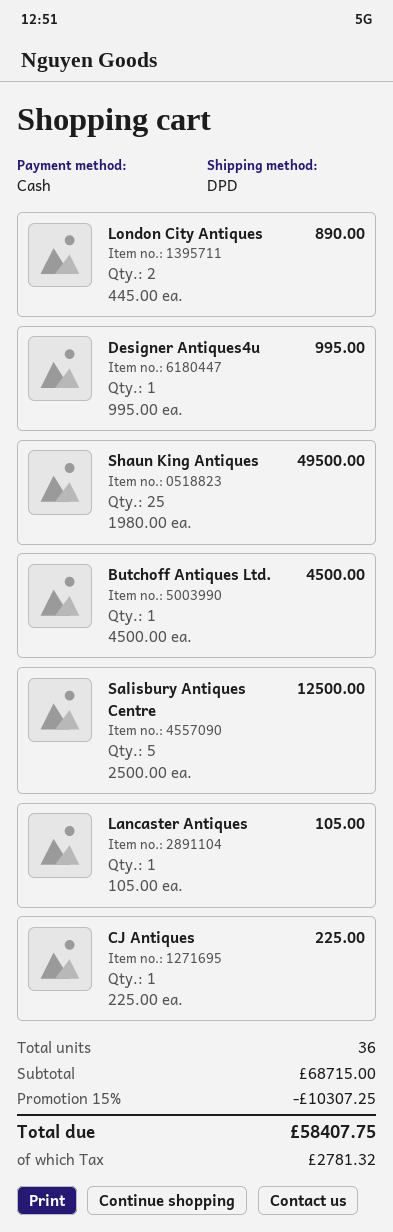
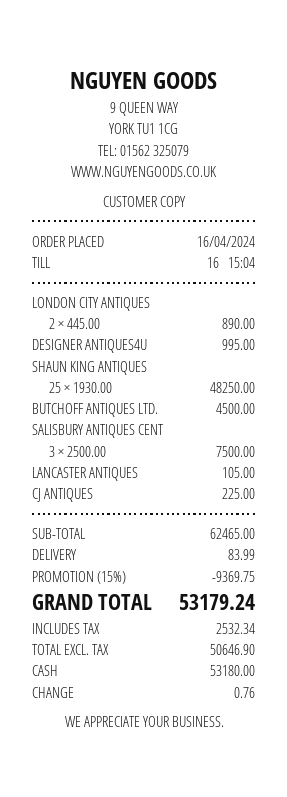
Shaun King Antiques: 25 x 1980.00 = 49500.00 -> 25 x 1930.00 = 48250.00
Salisbury Antiques Centre: 5 x 2500.00 = 12500.00 -> 3 x 2500.00 = 7500.00
subtotal: 68715.00 -> 62465.00
discount: 15% = 10307.25 -> 15% = 9369.75
shipping: none -> 83.99
tax: 2781.32 -> 2532.34
total: 58407.75 -> 53179.24

